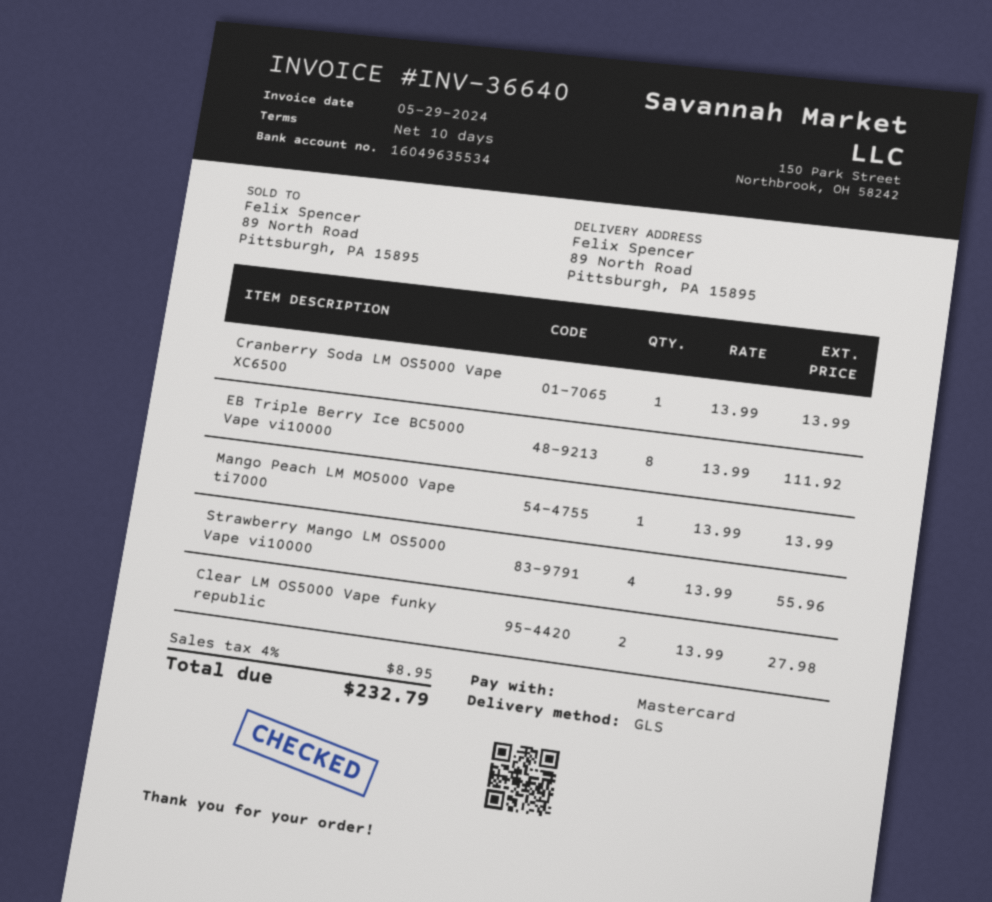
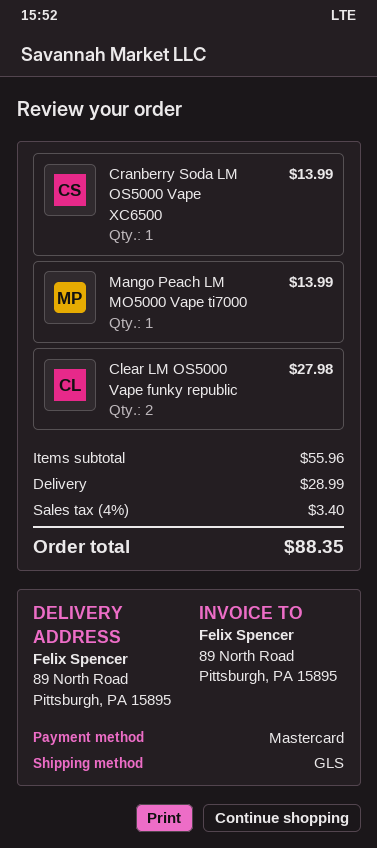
EB Triple Berry Ice BC5000 Vape vi10000: 8 for 111.92 -> none
Strawberry Mango LM OS5000 Vape vi10000: 4 for 55.96 -> none
shipping: none -> 28.99
tax: 4% = 8.95 -> 4% = 3.40
total: 232.79 -> 88.35

